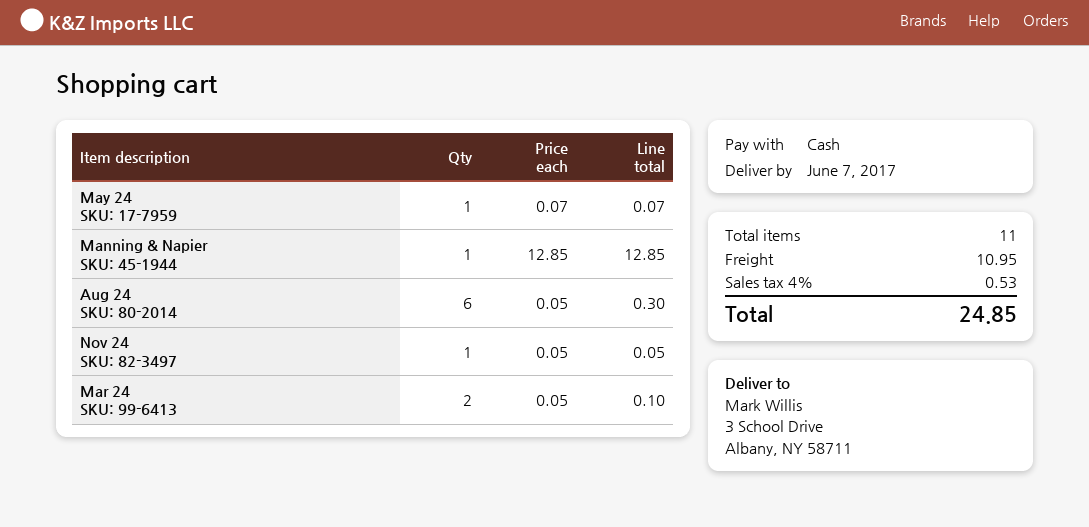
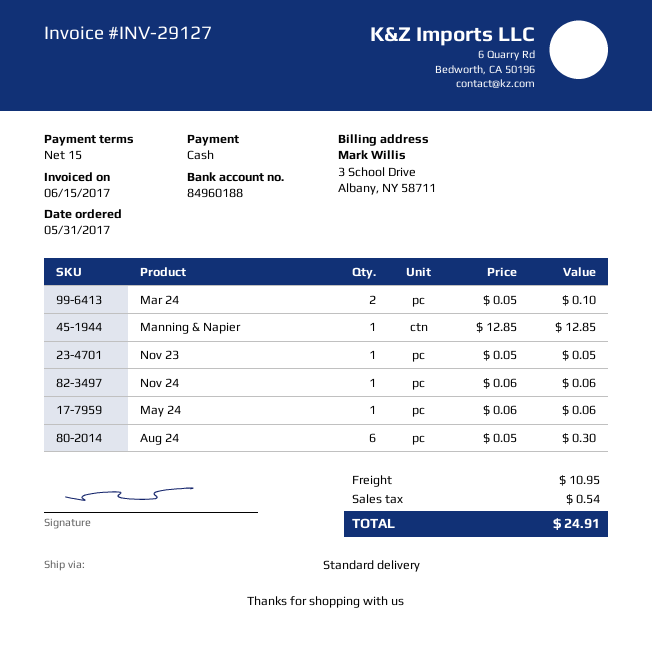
May 24: 1 x 0.07 = 0.07 -> 1 x 0.06 = 0.06
Nov 24: 1 x 0.05 = 0.05 -> 1 x 0.06 = 0.06
Nov 23: none -> 1 x 0.05 = 0.05
tax: 0.53 -> 0.54
total: 24.85 -> 24.91

